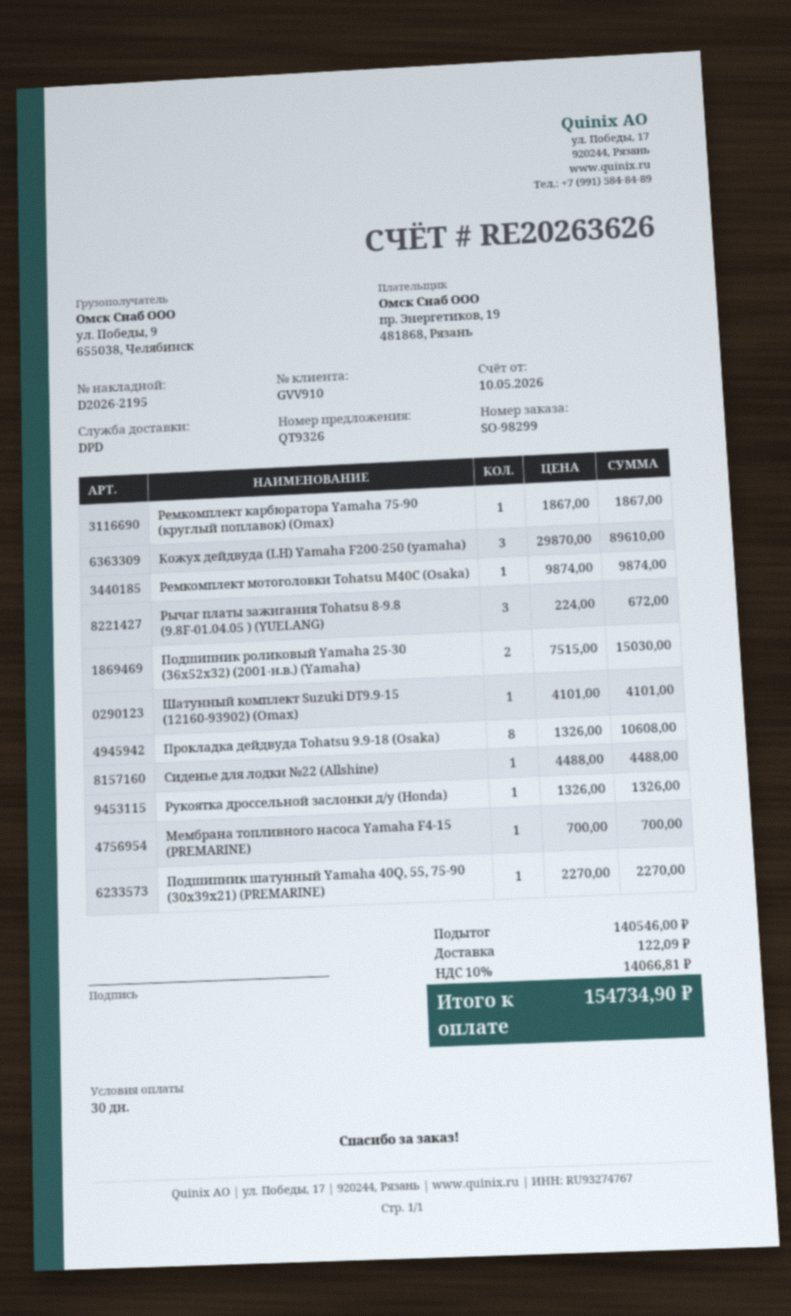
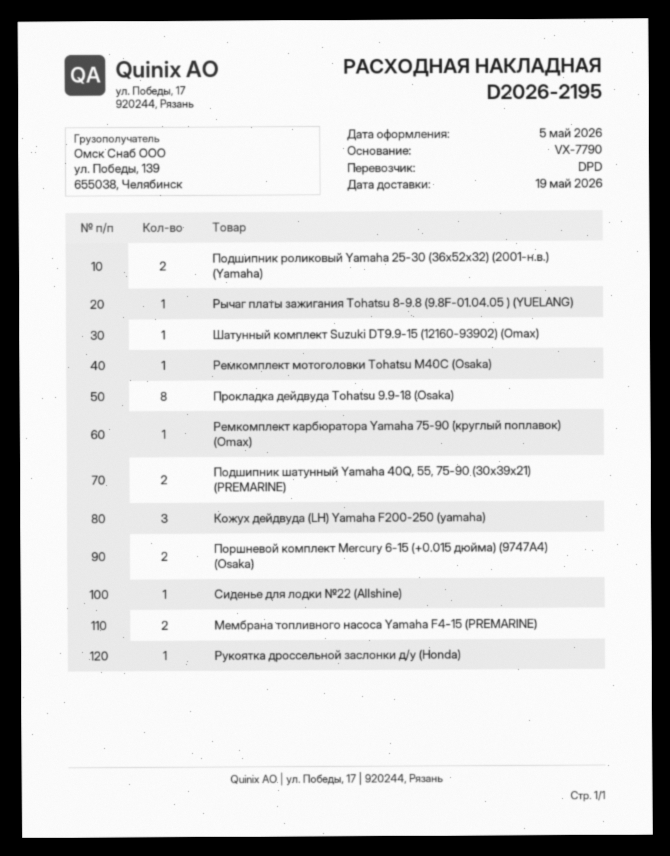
ship to: ул. Победы, 9, 655038, Челябинск -> ул. Победы, 139, 655038, Челябинск
Рычаг платы зажигания Tohatsu 8-9.8 (9.8F-01.04.05 ) (YUELANG): 3 -> 1
Мембрана топливного насоса Yamaha F4-15 (PREMARINE): 1 -> 2
Подшипник шатунный Yamaha 40Q, 55, 75-90 (30x39x21) (PREMARINE): 1 -> 2
Поршневой комплект Mercury 6-15 (+0.015 дюйма) (9747A4) (Osaka): none -> 2

